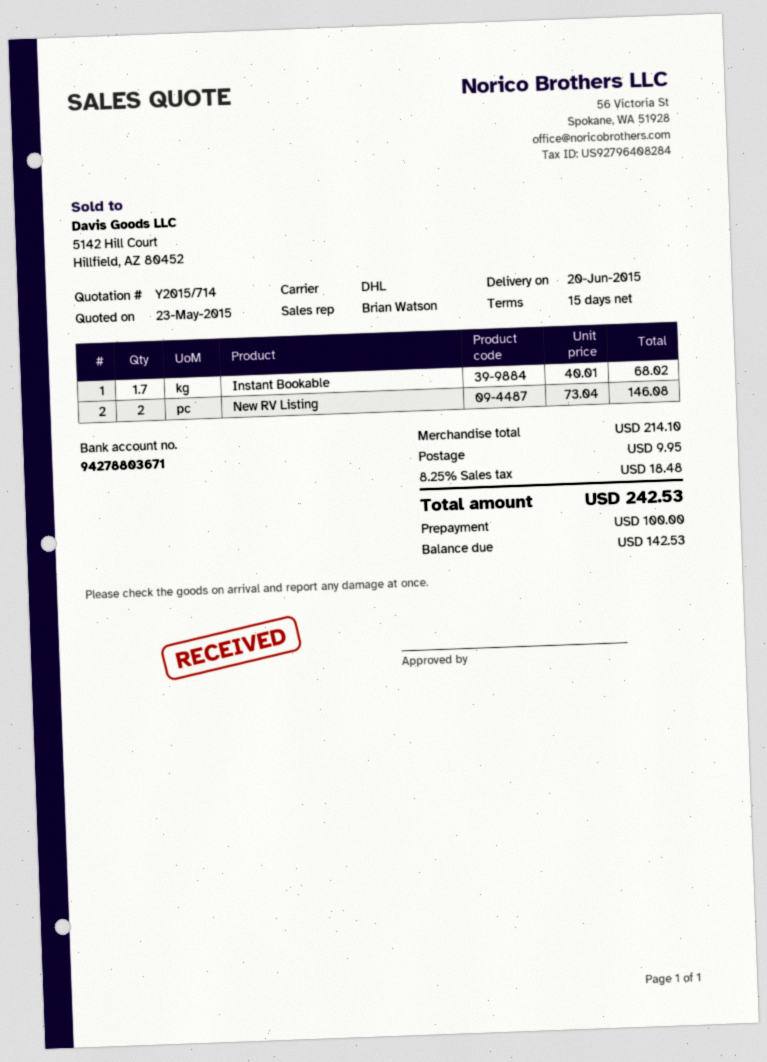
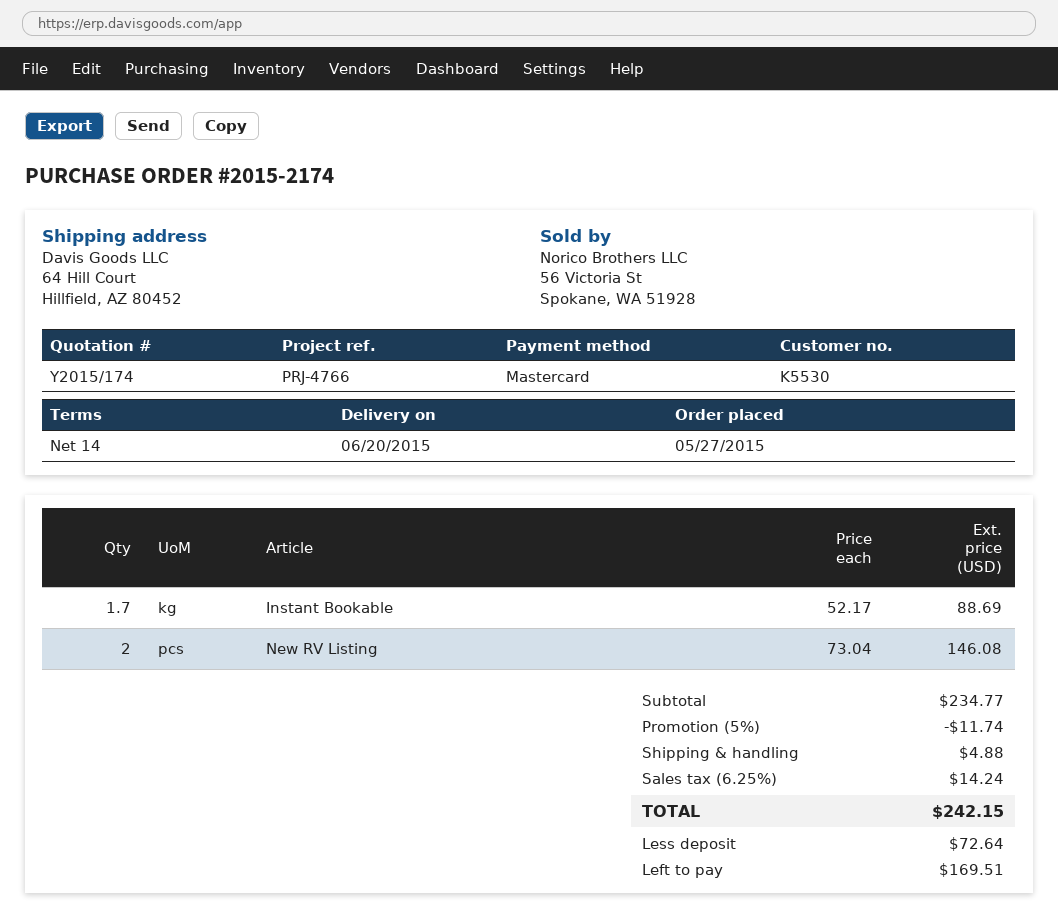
quote number: Y2015/714 -> Y2015/174
payment terms: 15 days -> 14 days
Instant Bookable: 1.7 x 40.01 = 68.02 -> 1.7 x 52.17 = 88.69
subtotal: 214.10 -> 234.77
discount: none -> 5% = 11.74
shipping: 9.95 -> 4.88
tax: 8.25% = 18.48 -> 6.25% = 14.24
total: 242.53 -> 242.15
deposit: 100.00 -> 72.64
balance: 142.53 -> 169.51

